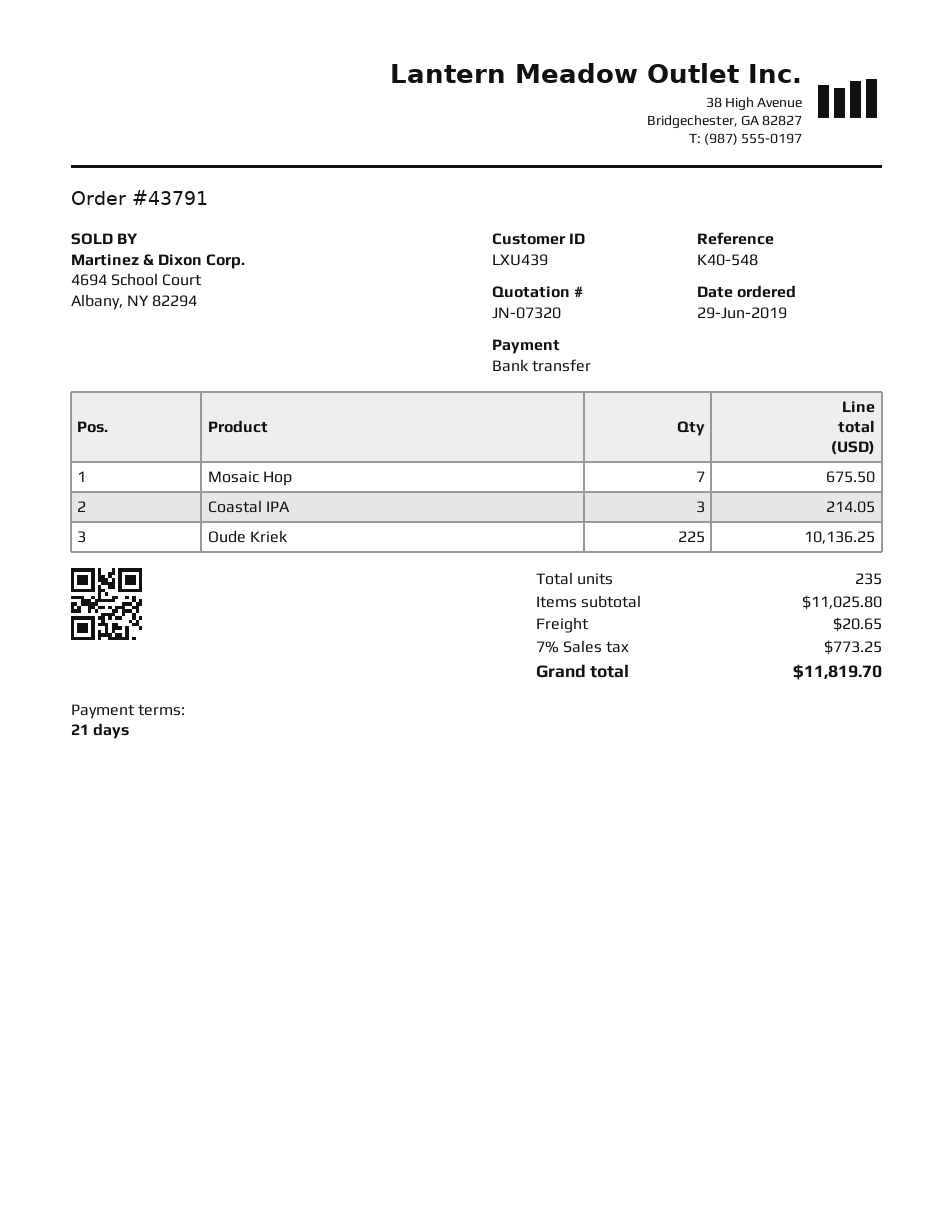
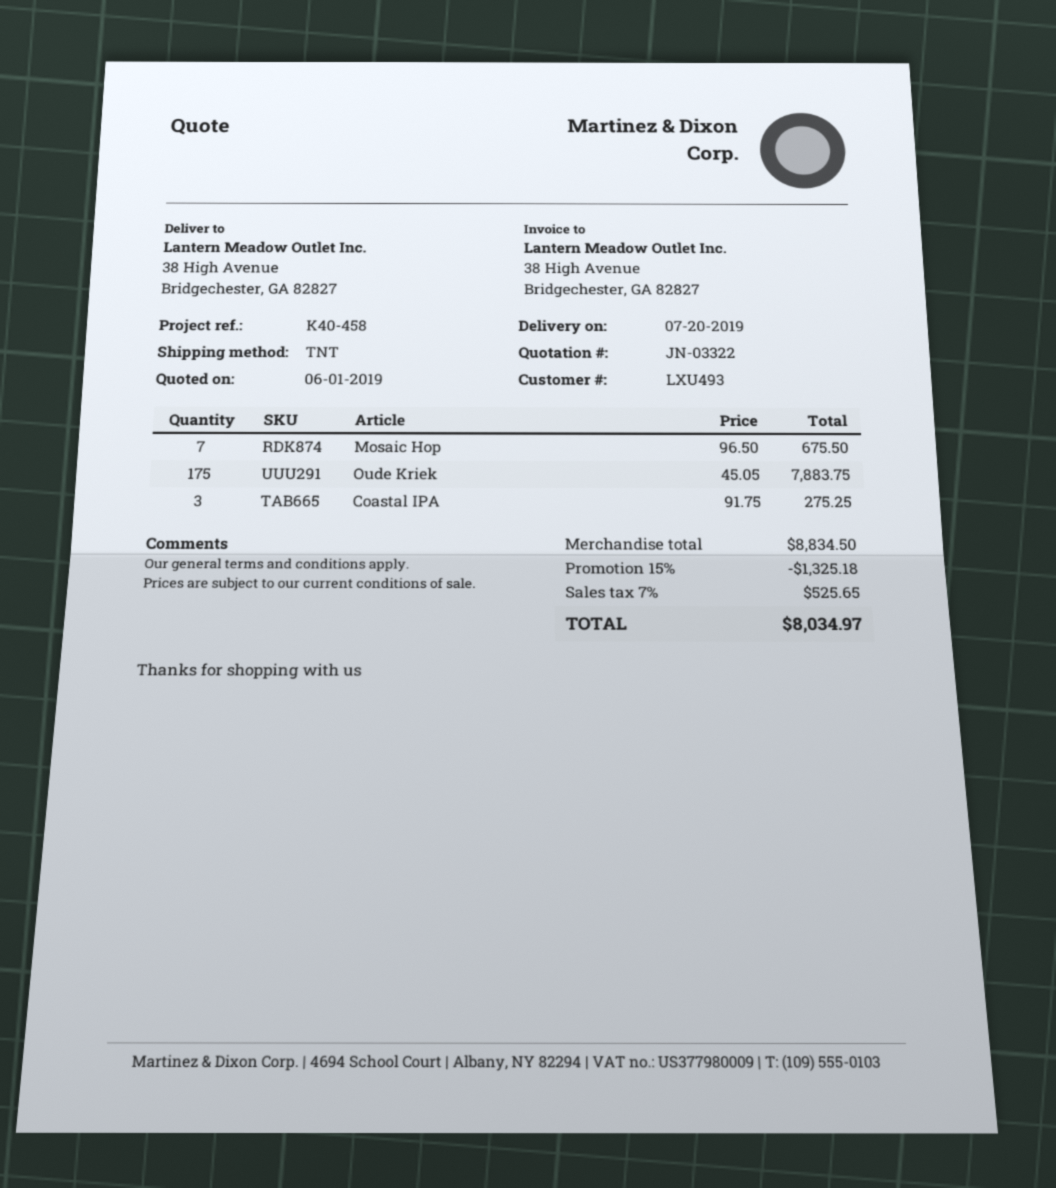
quote number: JN-07320 -> JN-03322
customer number: LXU439 -> LXU493
reference: K40-548 -> K40-458
Coastal IPA: 3 for 214.05 -> 3 for 275.25
Oude Kriek: 225 for 10136.25 -> 175 for 7883.75
subtotal: 11025.80 -> 8834.50
discount: none -> 15% = 1325.18
shipping: 20.65 -> none
tax: 7% = 773.25 -> 7% = 525.65
total: 11819.70 -> 8034.97

